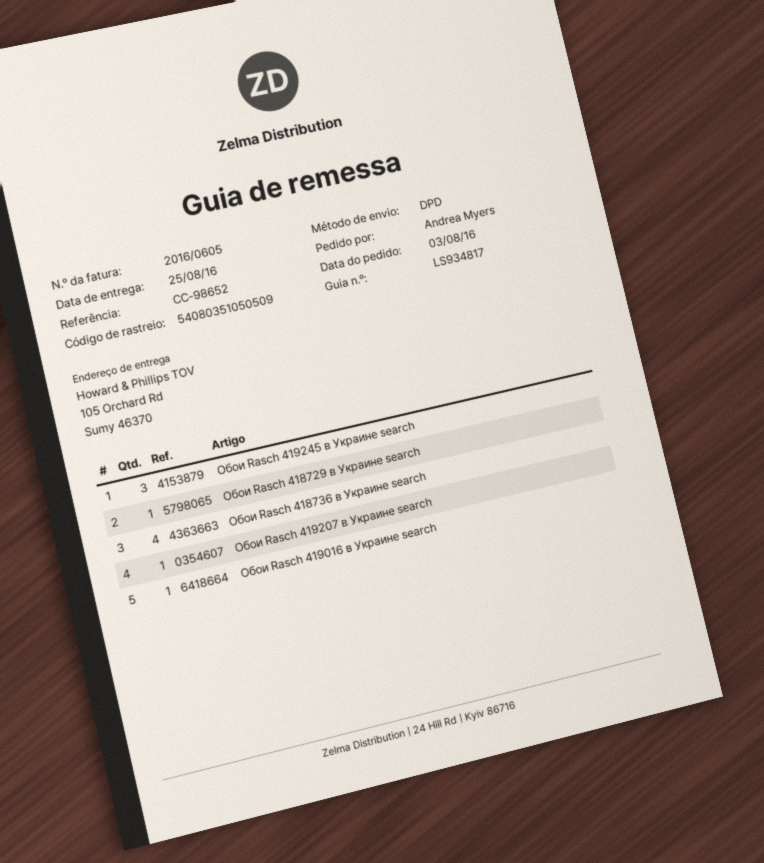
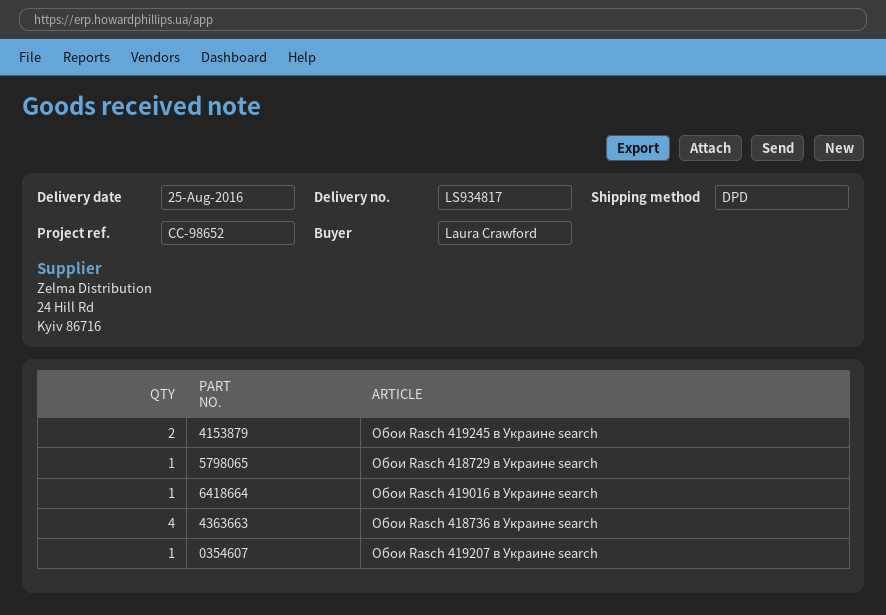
ordered by: Andrea Myers -> Laura Crawford
Обои Rasch 419245 в Украине search: 3 -> 2

